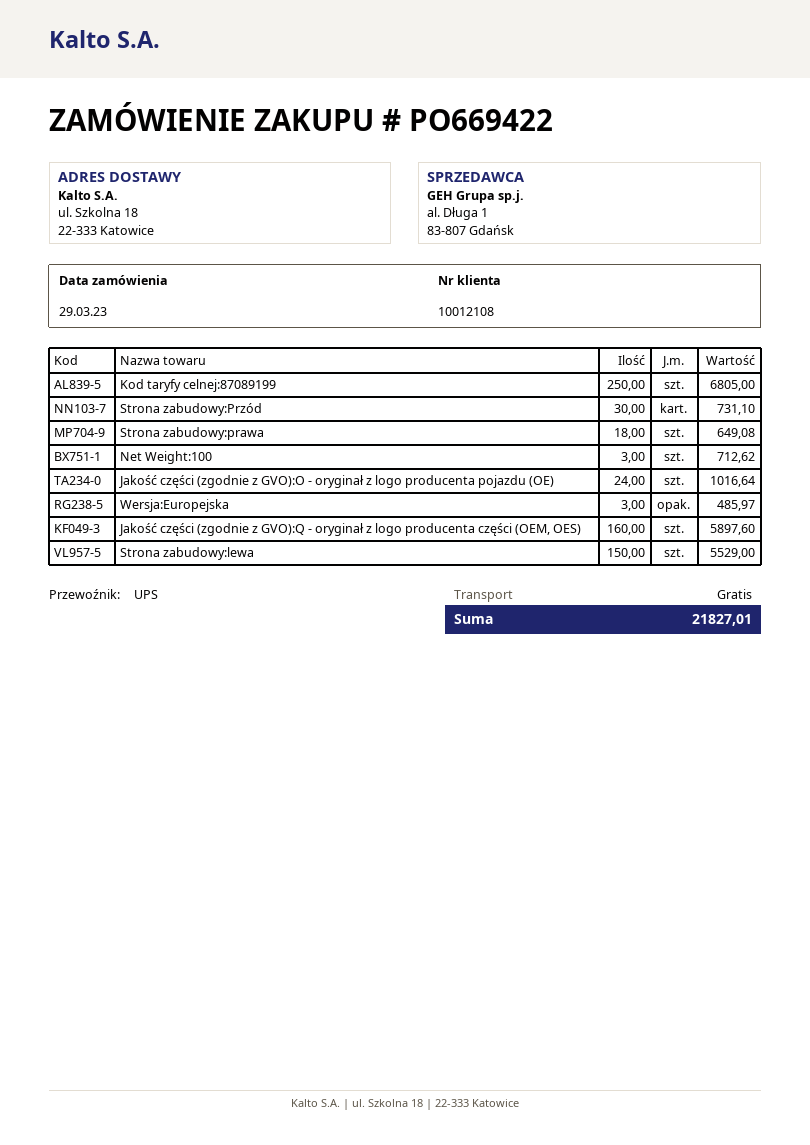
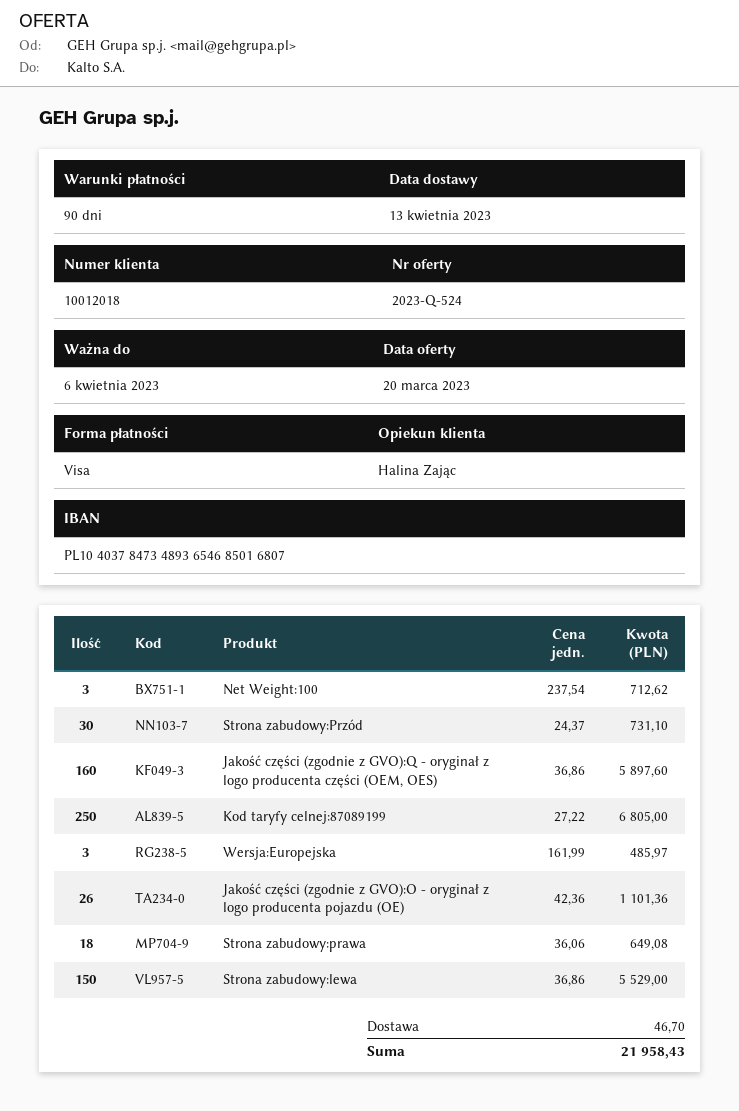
customer number: 10012108 -> 10012018
Jakość części (zgodnie z GVO):O - oryginał z logo producenta pojazdu (OE): 24 for 1016.64 -> 26 for 1101.36
shipping: 0.00 -> 46.70
total: 21827.01 -> 21958.43

